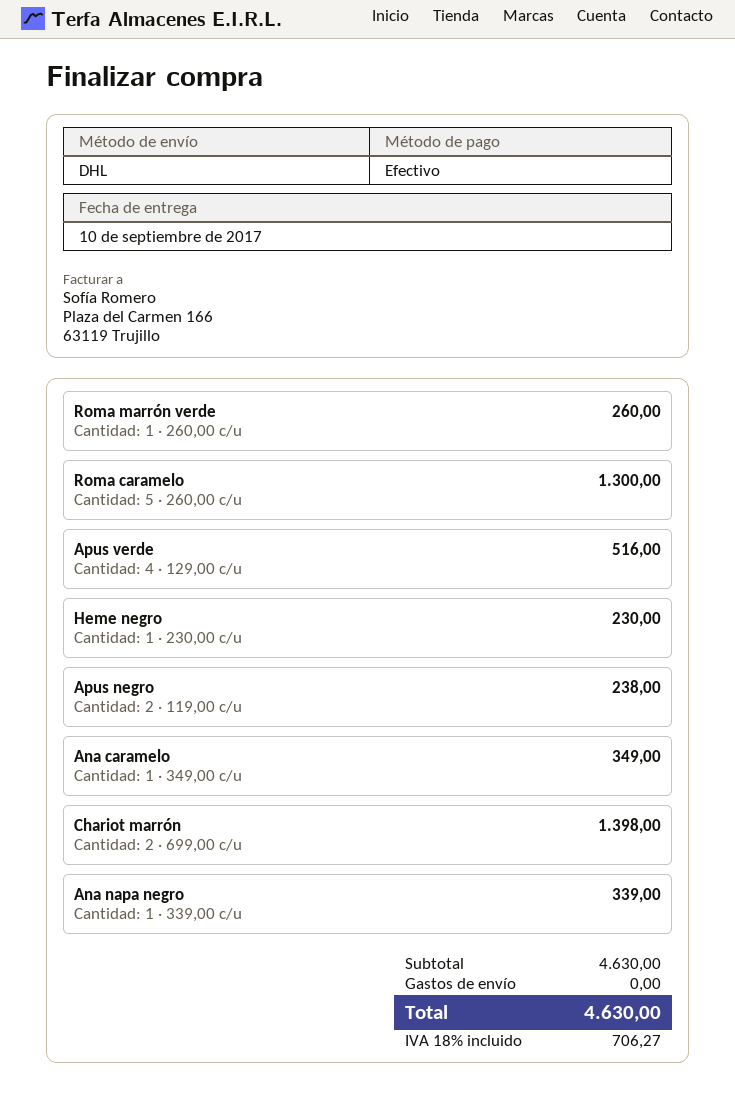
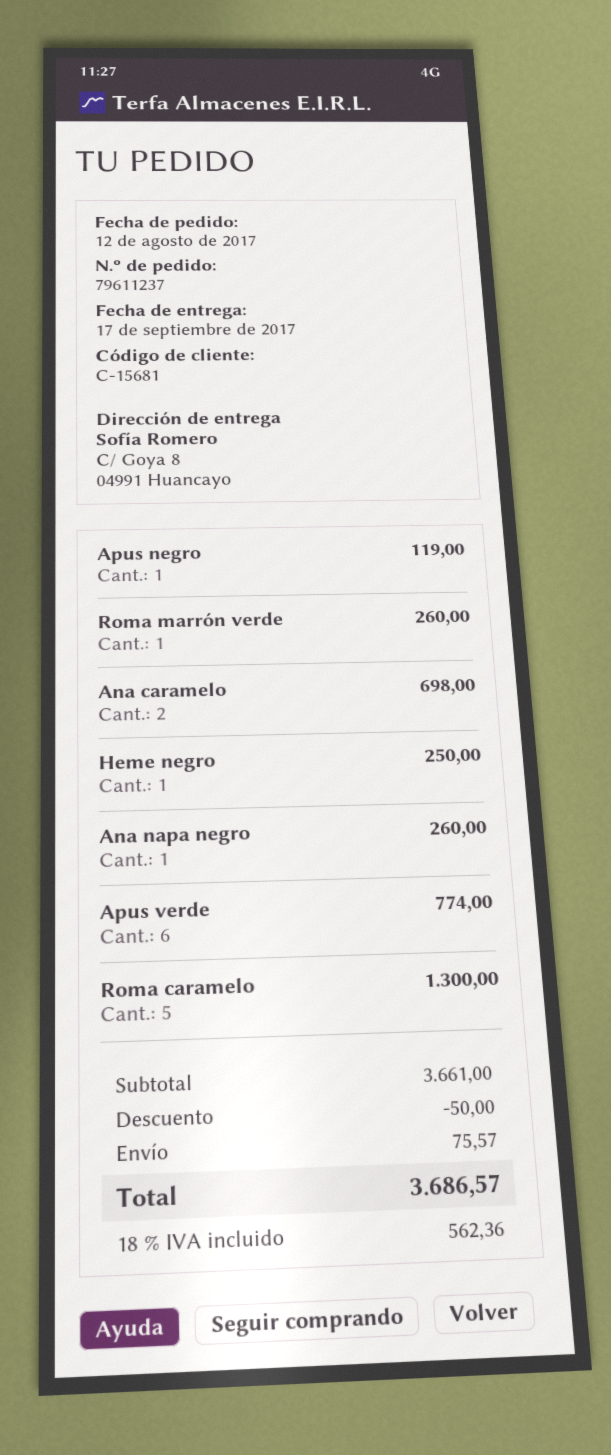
delivery date: 2017-09-10 -> 2017-09-17
Apus verde: 4 for 516.00 -> 6 for 774.00
Heme negro: 1 for 230.00 -> 1 for 250.00
Apus negro: 2 for 238.00 -> 1 for 119.00
Ana caramelo: 1 for 349.00 -> 2 for 698.00
Chariot marrón: 2 for 1398.00 -> none
Ana napa negro: 1 for 339.00 -> 1 for 260.00
subtotal: 4630.00 -> 3661.00
discount: none -> 50.00
shipping: 0.00 -> 75.57
tax: 18% = 706.27 -> 18% = 562.36
total: 4630.00 -> 3686.57

